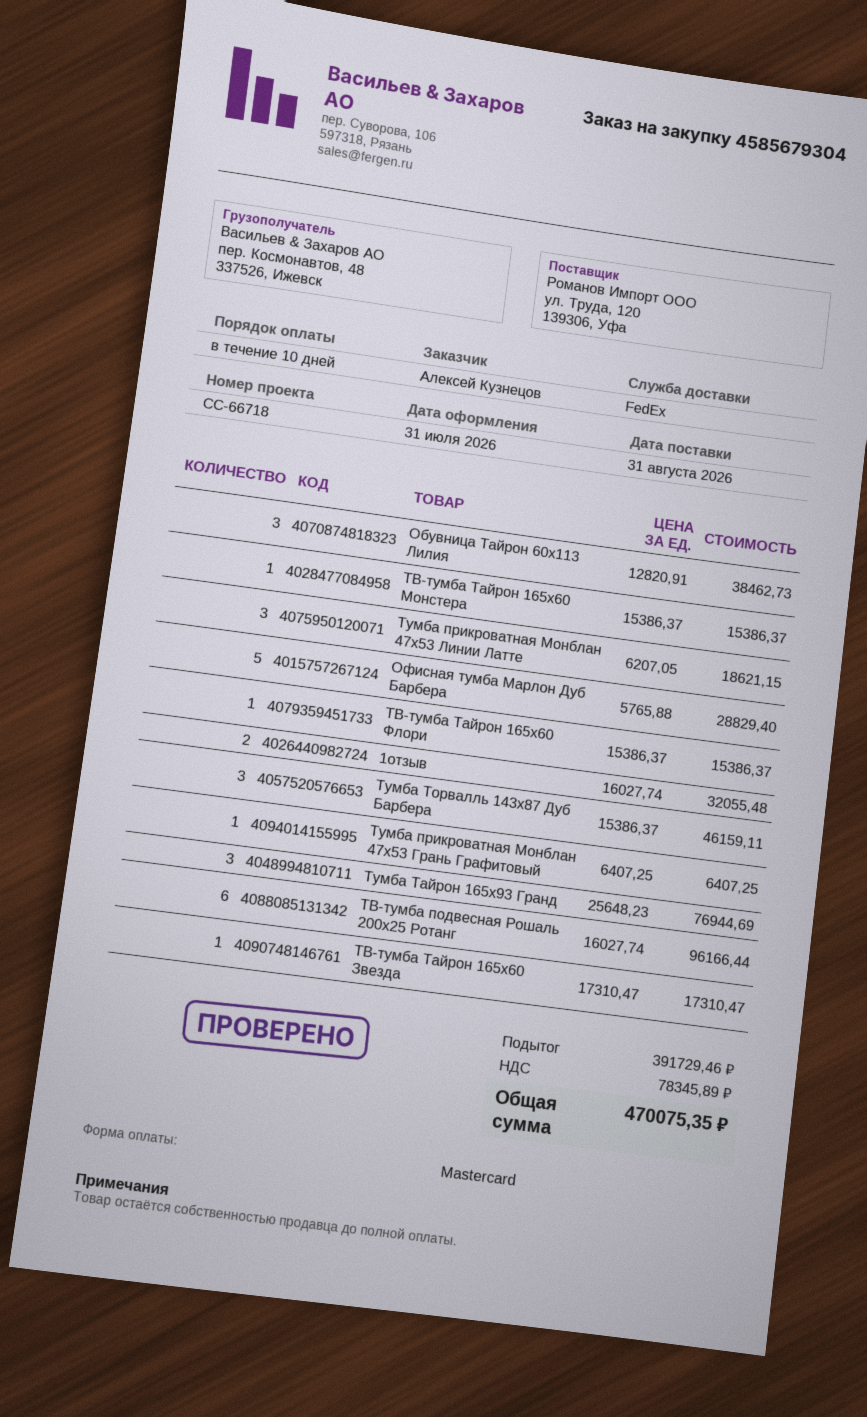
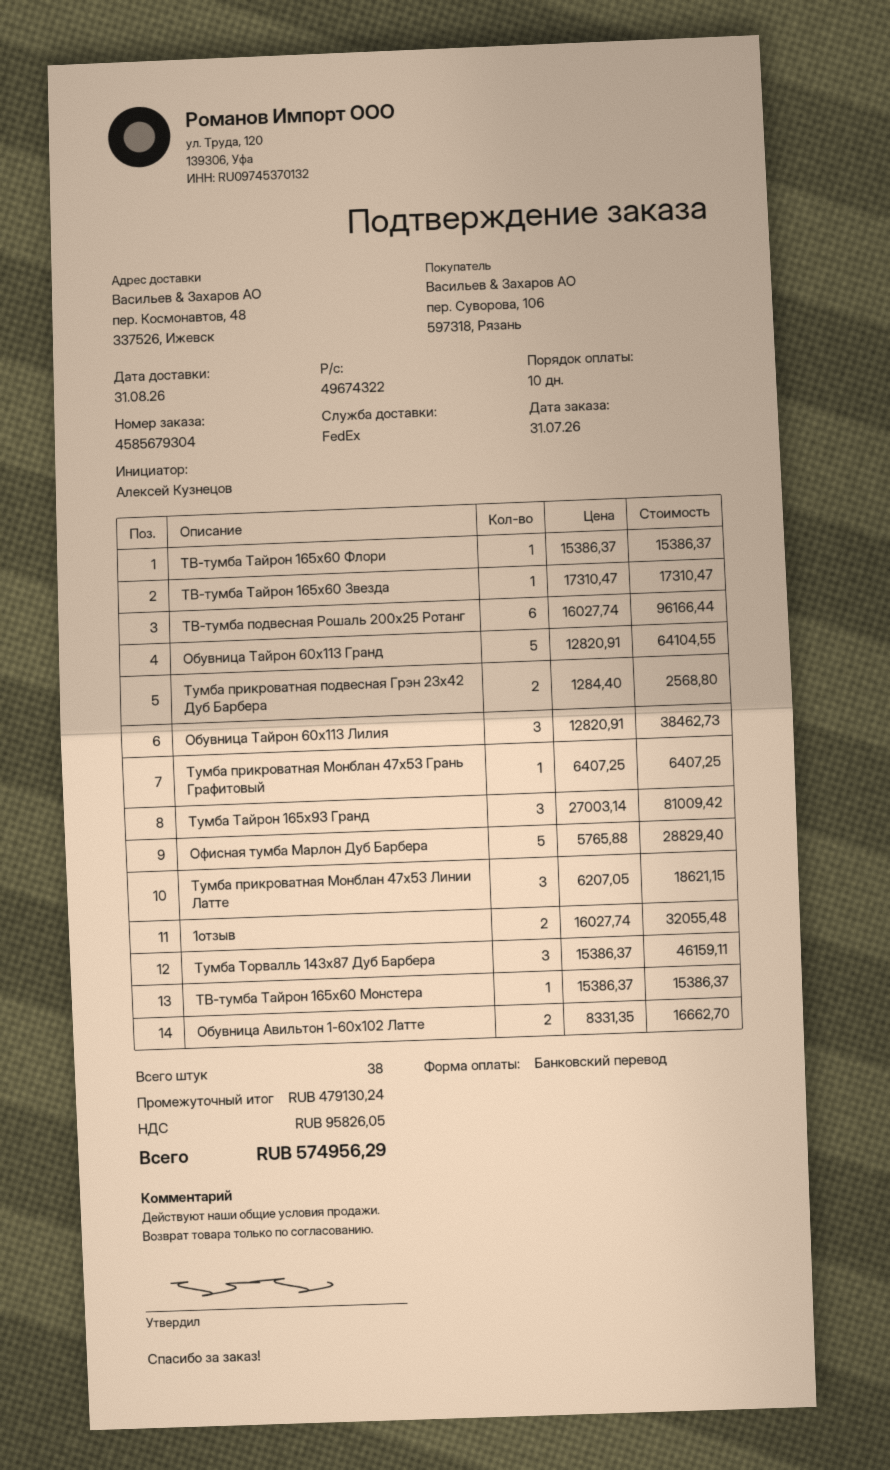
payment method: Mastercard -> bank transfer
Тумба Тайрон 165x93 Гранд: 3 x 25648.23 = 76944.69 -> 3 x 27003.14 = 81009.42
Обувница Тайрон 60x113 Гранд: none -> 5 x 12820.91 = 64104.55
Тумба прикроватная подвесная Грэн 23x42 Дуб Барбера: none -> 2 x 1284.40 = 2568.80
Обувница Авильтон 1-60x102 Латте: none -> 2 x 8331.35 = 16662.70
subtotal: 391729.46 -> 479130.24
tax: 78345.89 -> 95826.05
total: 470075.35 -> 574956.29

